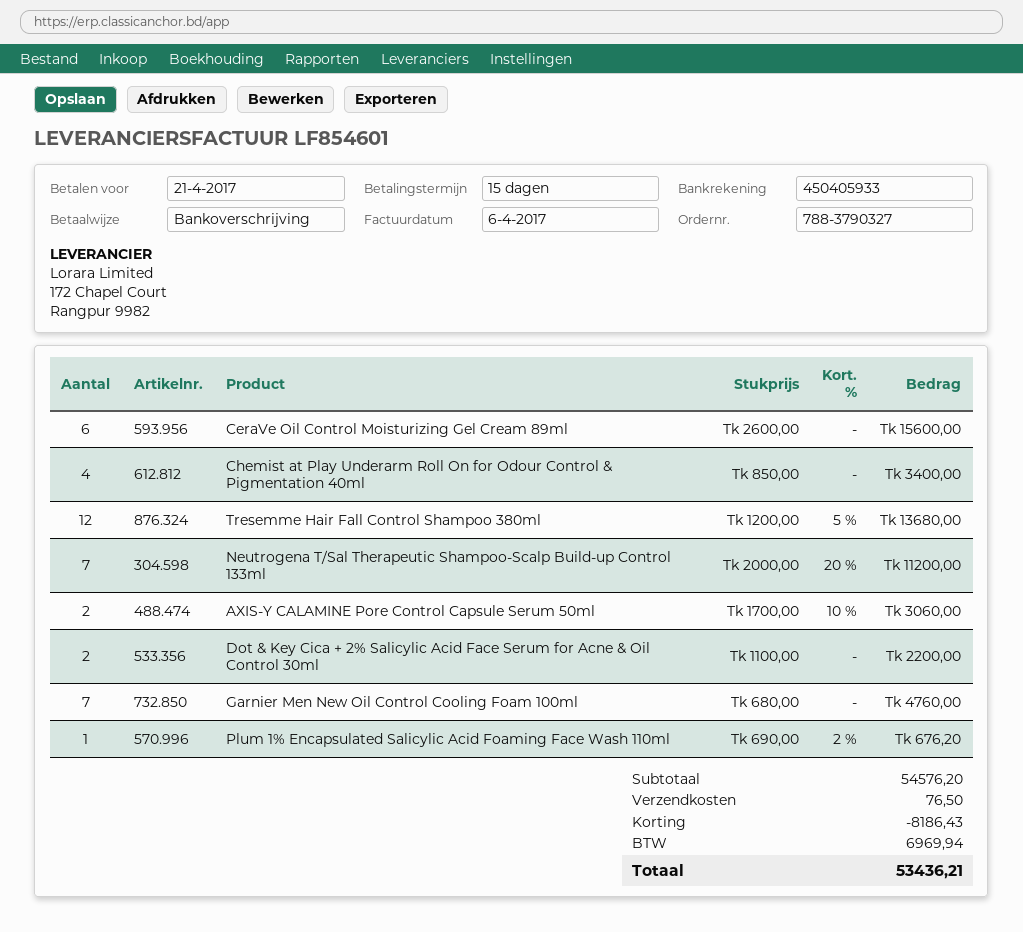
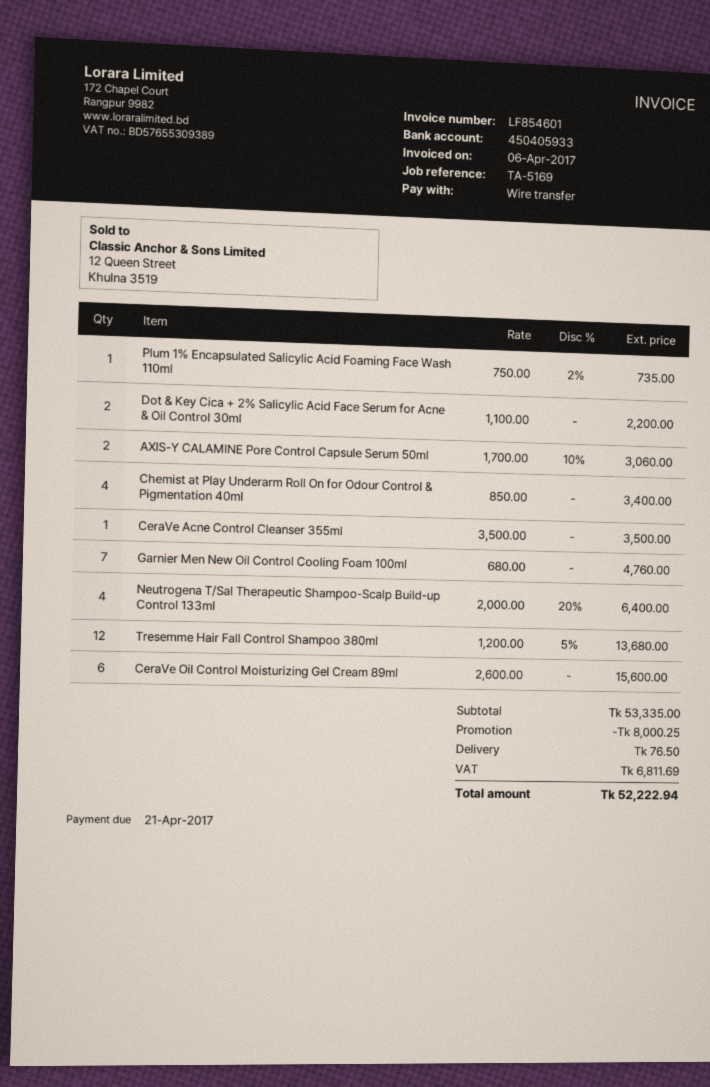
Neutrogena T/Sal Therapeutic Shampoo-Scalp Build-up Control 133ml: 7 x 2000.00 - 20% = 11200.00 -> 4 x 2000.00 - 20% = 6400.00
Plum 1% Encapsulated Salicylic Acid Foaming Face Wash 110ml: 1 x 690.00 - 2% = 676.20 -> 1 x 750.00 - 2% = 735.00
CeraVe Acne Control Cleanser 355ml: none -> 1 x 3500.00 = 3500.00
subtotal: 54576.20 -> 53335.00
discount: 8186.43 -> 8000.25
tax: 6969.94 -> 6811.69
total: 53436.21 -> 52222.94

